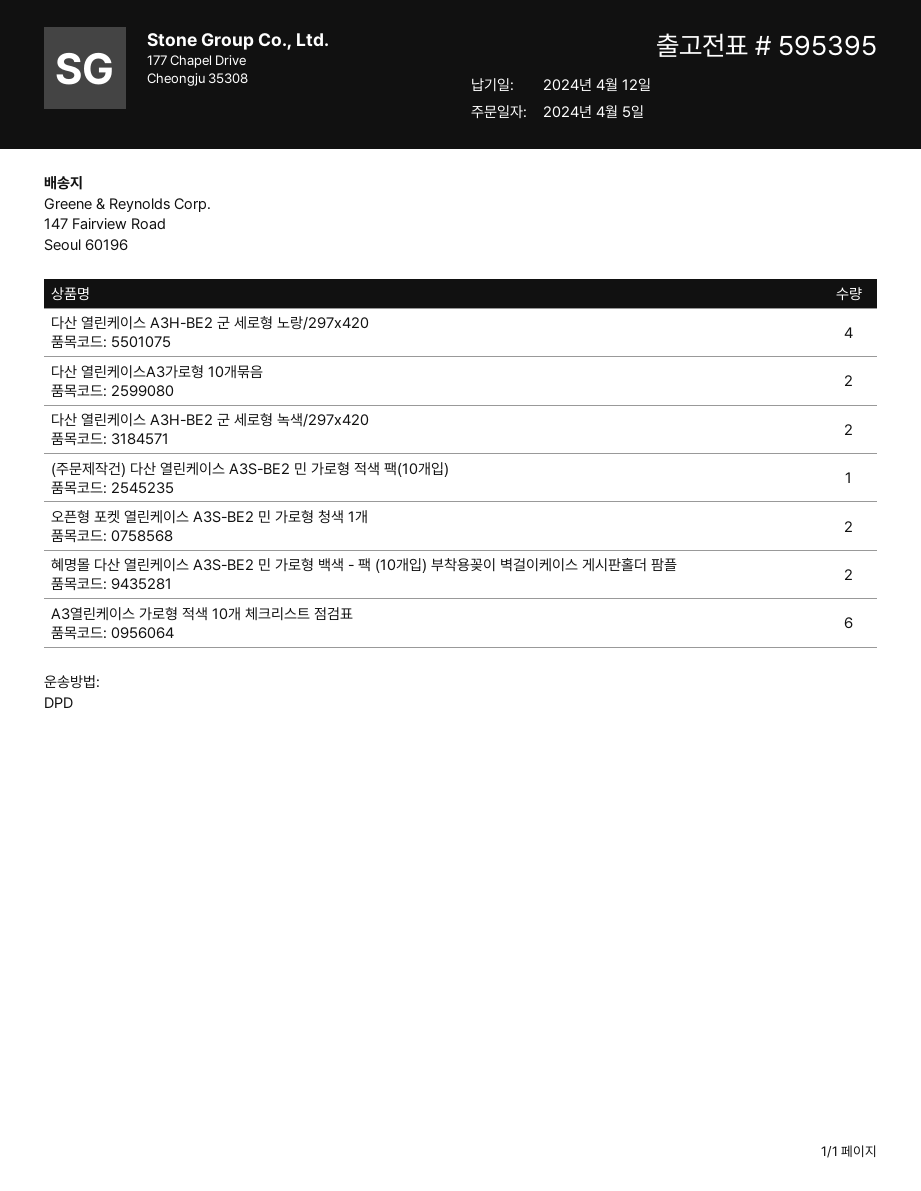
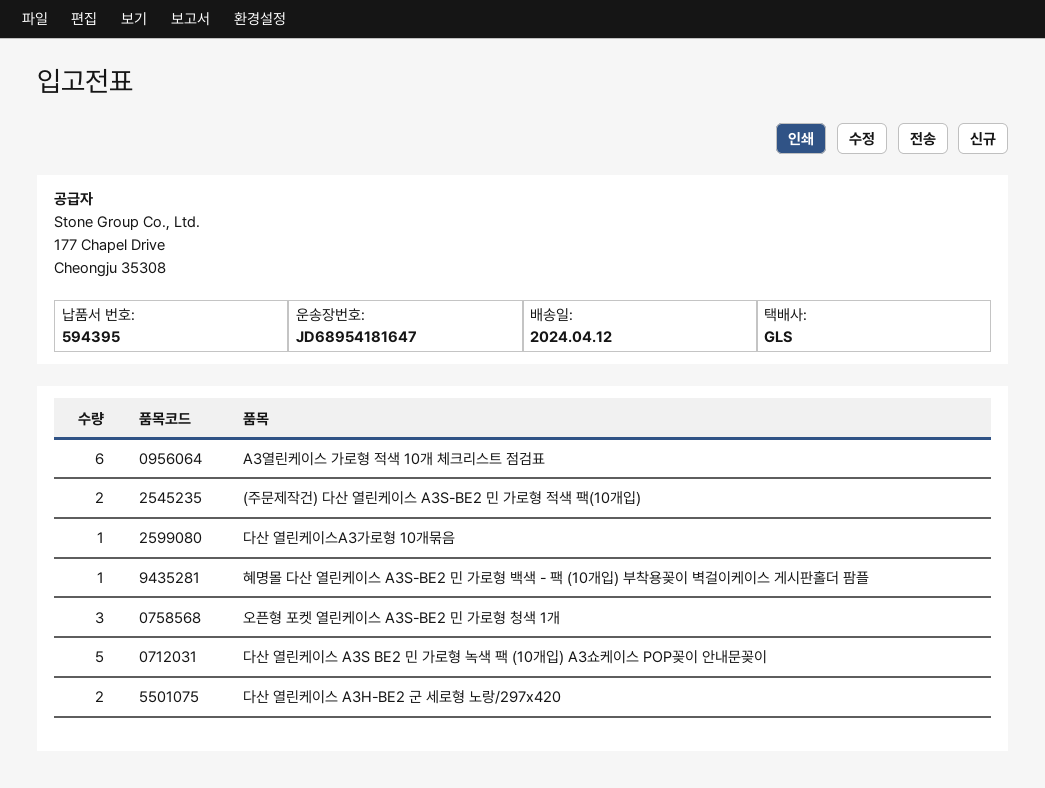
delivery note number: 595395 -> 594395
shipping method: DPD -> GLS
다산 열린케이스 A3H-BE2 군 세로형 노랑/297x420: 4 -> 2
다산 열린케이스A3가로형 10개묶음: 2 -> 1
다산 열린케이스 A3H-BE2 군 세로형 녹색/297x420: 2 -> none
(주문제작건) 다산 열린케이스 A3S-BE2 민 가로형 적색 팩(10개입): 1 -> 2
오픈형 포켓 열린케이스 A3S-BE2 민 가로형 청색 1개: 2 -> 3
혜명몰 다산 열린케이스 A3S-BE2 민 가로형 백색 - 팩 (10개입) 부착용꽂이 벽걸이케이스 게시판홀더 팜플: 2 -> 1
다산 열린케이스 A3S BE2 민 가로형 녹색 팩 (10개입) A3쇼케이스 POP꽂이 안내문꽂이: none -> 5

